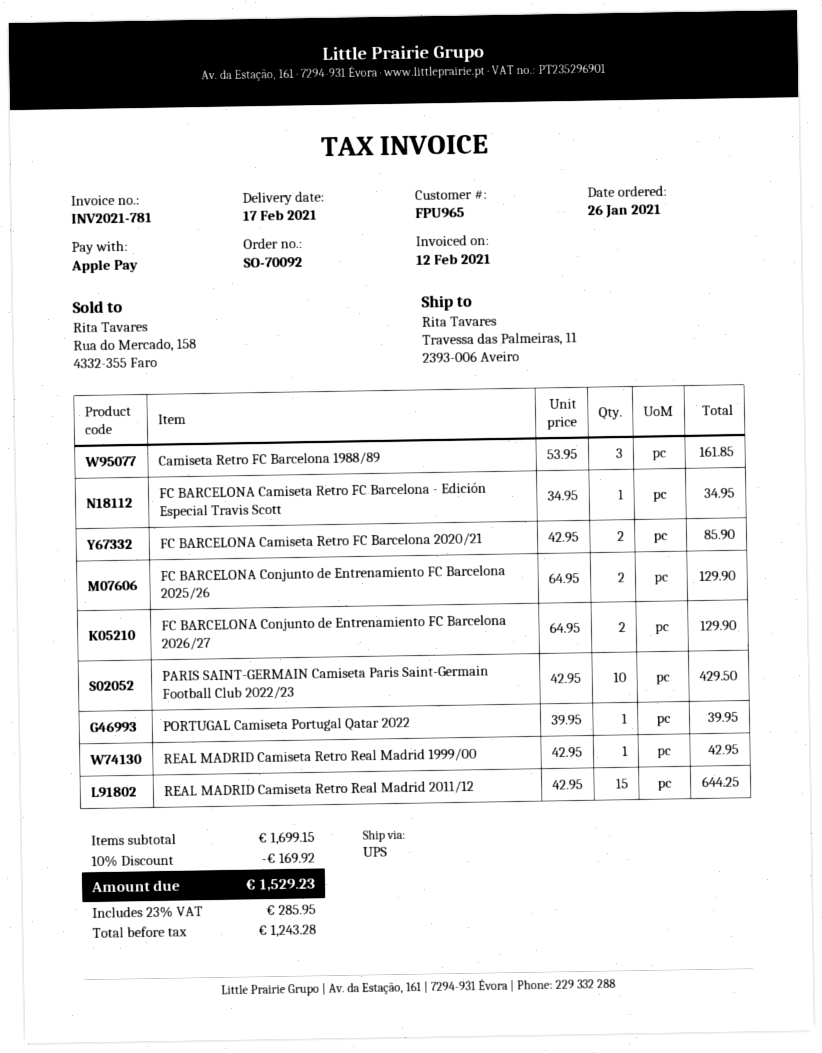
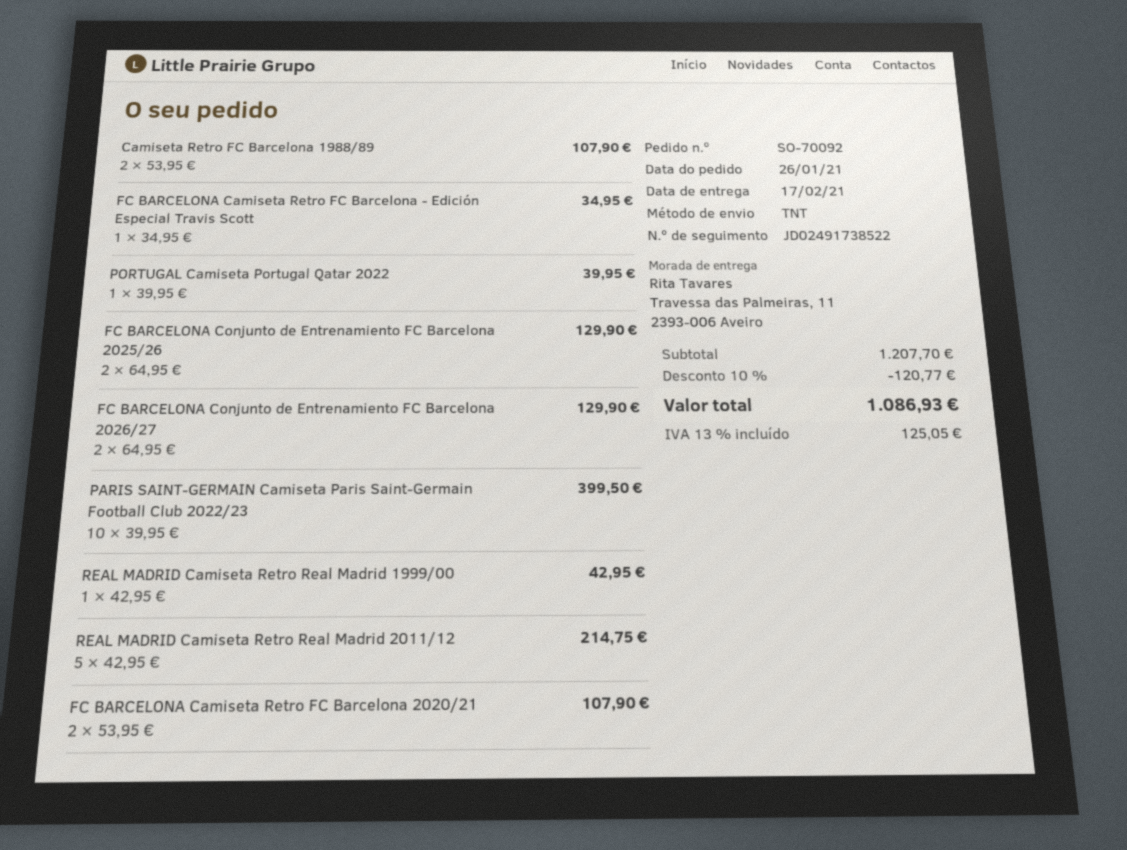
shipping method: UPS -> TNT
Camiseta Retro FC Barcelona 1988/89: 3 x 53.95 = 161.85 -> 2 x 53.95 = 107.90
FC BARCELONA Camiseta Retro FC Barcelona 2020/21: 2 x 42.95 = 85.90 -> 2 x 53.95 = 107.90
PARIS SAINT-GERMAIN Camiseta Paris Saint-Germain Football Club 2022/23: 10 x 42.95 = 429.50 -> 10 x 39.95 = 399.50
REAL MADRID Camiseta Retro Real Madrid 2011/12: 15 x 42.95 = 644.25 -> 5 x 42.95 = 214.75
subtotal: 1699.15 -> 1207.70
discount: 10% = 169.92 -> 10% = 120.77
tax: 23% = 285.95 -> 13% = 125.05
total: 1529.23 -> 1086.93

